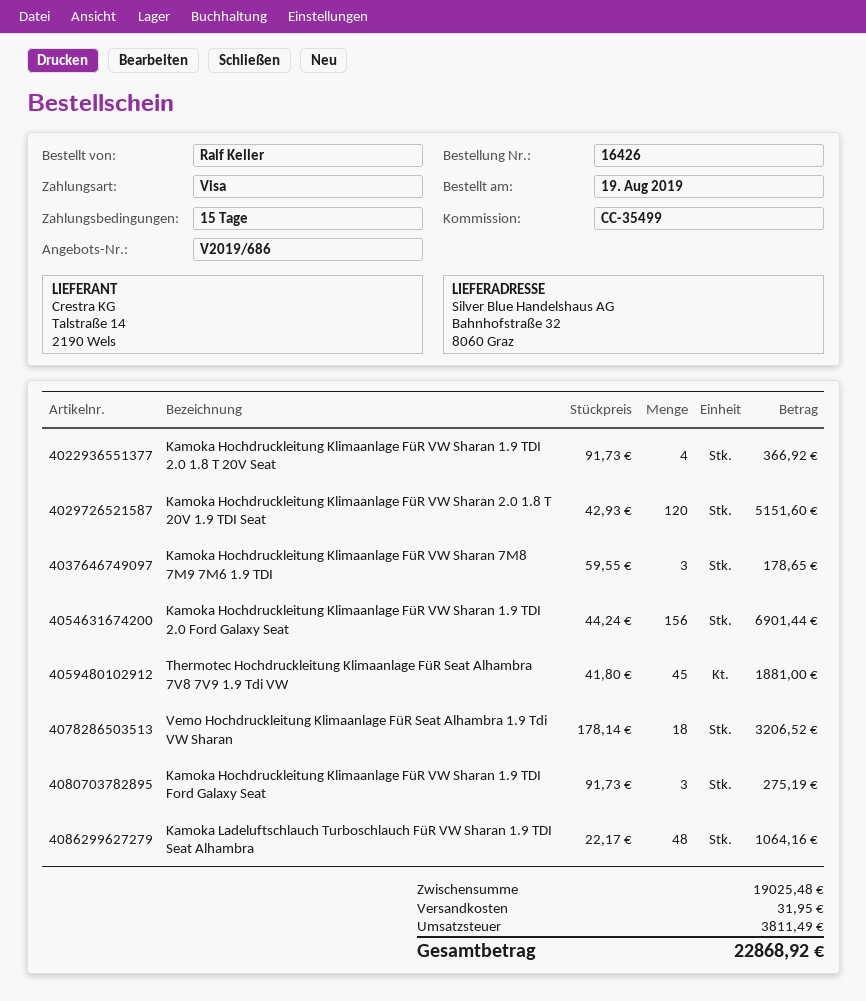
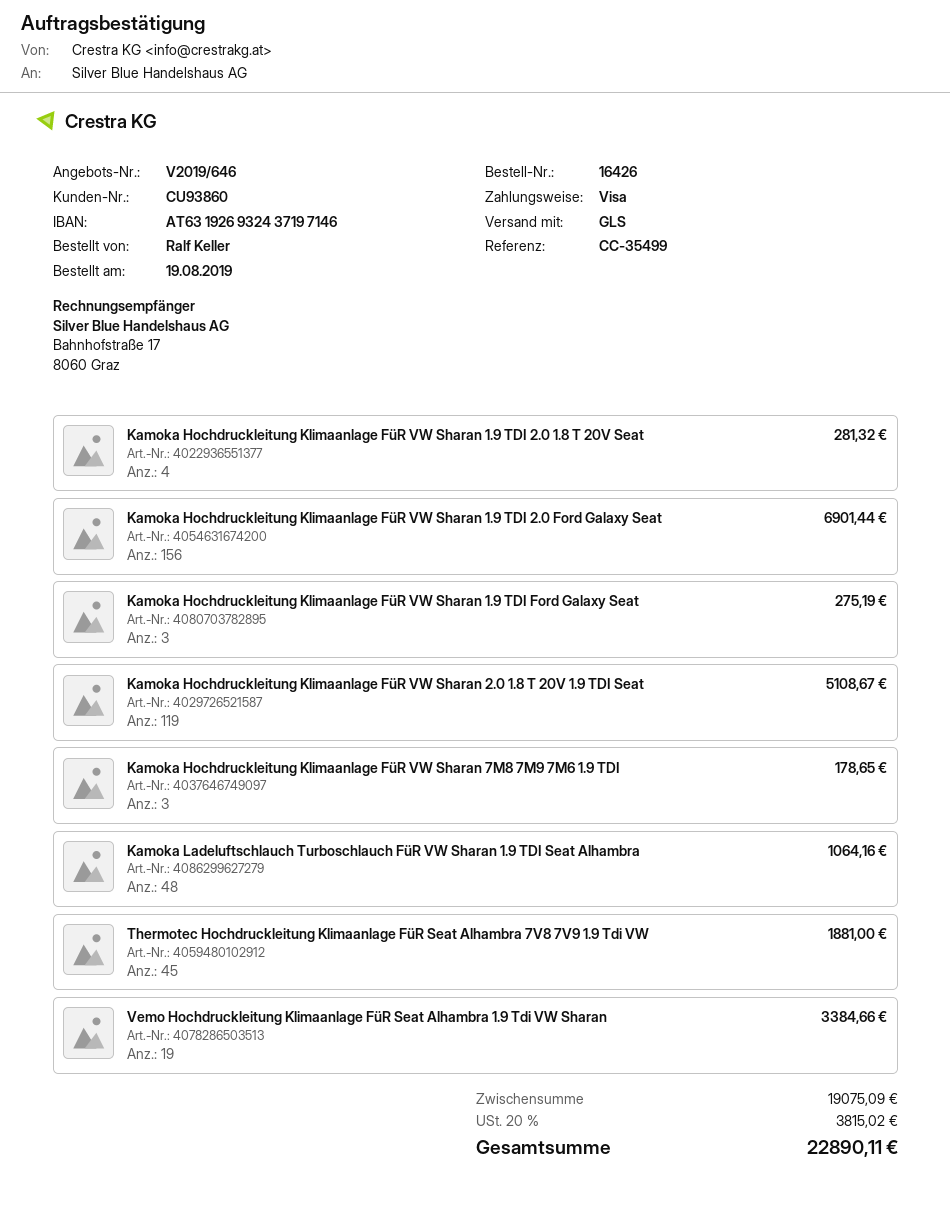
quote number: V2019/686 -> V2019/646
Kamoka Hochdruckleitung Klimaanlage FüR VW Sharan 1.9 TDI 2.0 1.8 T 20V Seat: 4 for 366.92 -> 4 for 281.32
Kamoka Hochdruckleitung Klimaanlage FüR VW Sharan 2.0 1.8 T 20V 1.9 TDI Seat: 120 for 5151.60 -> 119 for 5108.67
Vemo Hochdruckleitung Klimaanlage FüR Seat Alhambra 1.9 Tdi VW Sharan: 18 for 3206.52 -> 19 for 3384.66
subtotal: 19025.48 -> 19075.09
shipping: 31.95 -> none
tax: 3811.49 -> 3815.02
total: 22868.92 -> 22890.11

